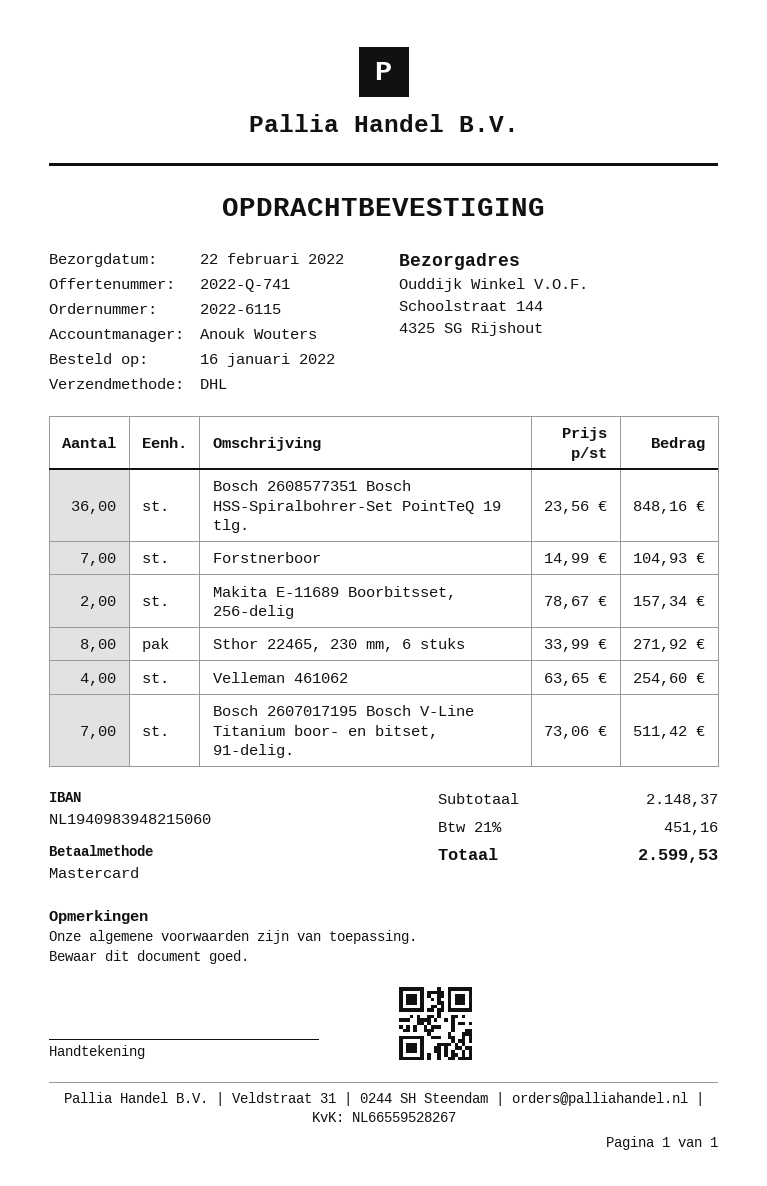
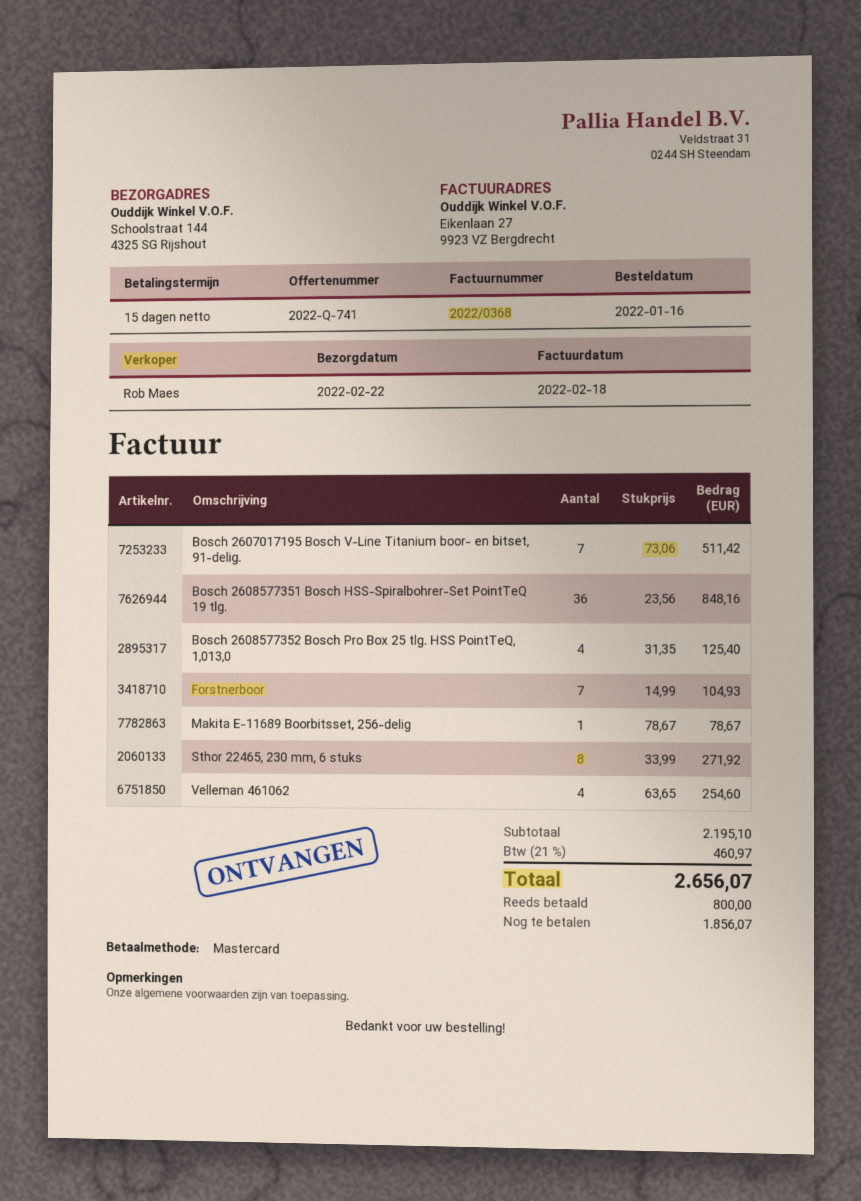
sales rep: Anouk Wouters -> Rob Maes
Makita E-11689 Boorbitsset, 256-delig: 2 x 78.67 = 157.34 -> 1 x 78.67 = 78.67
Bosch 2608577352 Bosch Pro Box 25 tlg. HSS PointTeQ, 1,013,0: none -> 4 x 31.35 = 125.40
subtotal: 2148.37 -> 2195.10
tax: 21% = 451.16 -> 21% = 460.97
total: 2599.53 -> 2656.07

